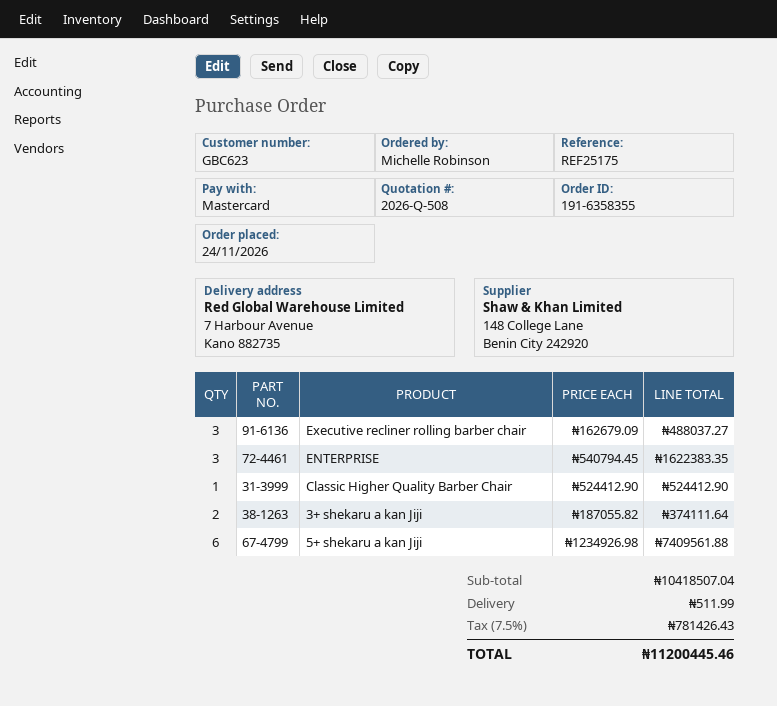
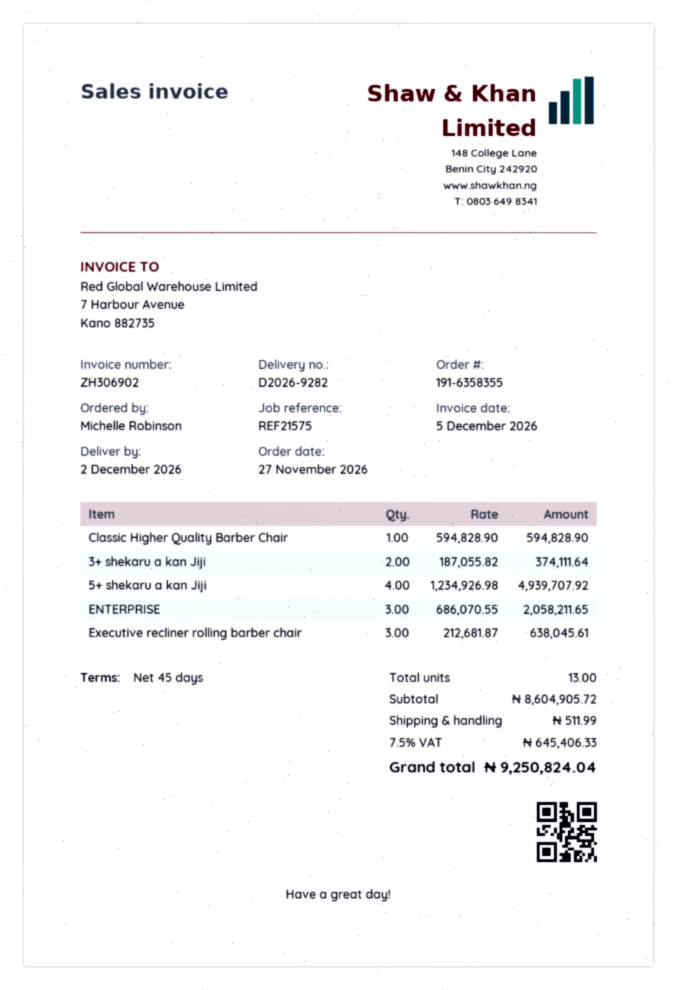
order date: 2026-11-24 -> 2026-11-27
reference: REF25175 -> REF21575
Executive recliner rolling barber chair: 3 x 162679.09 = 488037.27 -> 3 x 212681.87 = 638045.61
ENTERPRISE: 3 x 540794.45 = 1622383.35 -> 3 x 686070.55 = 2058211.65
Classic Higher Quality Barber Chair: 1 x 524412.90 = 524412.90 -> 1 x 594828.90 = 594828.90
5+ shekaru a kan Jiji: 6 x 1234926.98 = 7409561.88 -> 4 x 1234926.98 = 4939707.92
subtotal: 10418507.04 -> 8604905.72
tax: 7.5% = 781426.43 -> 7.5% = 645406.33
total: 11200445.46 -> 9250824.04

